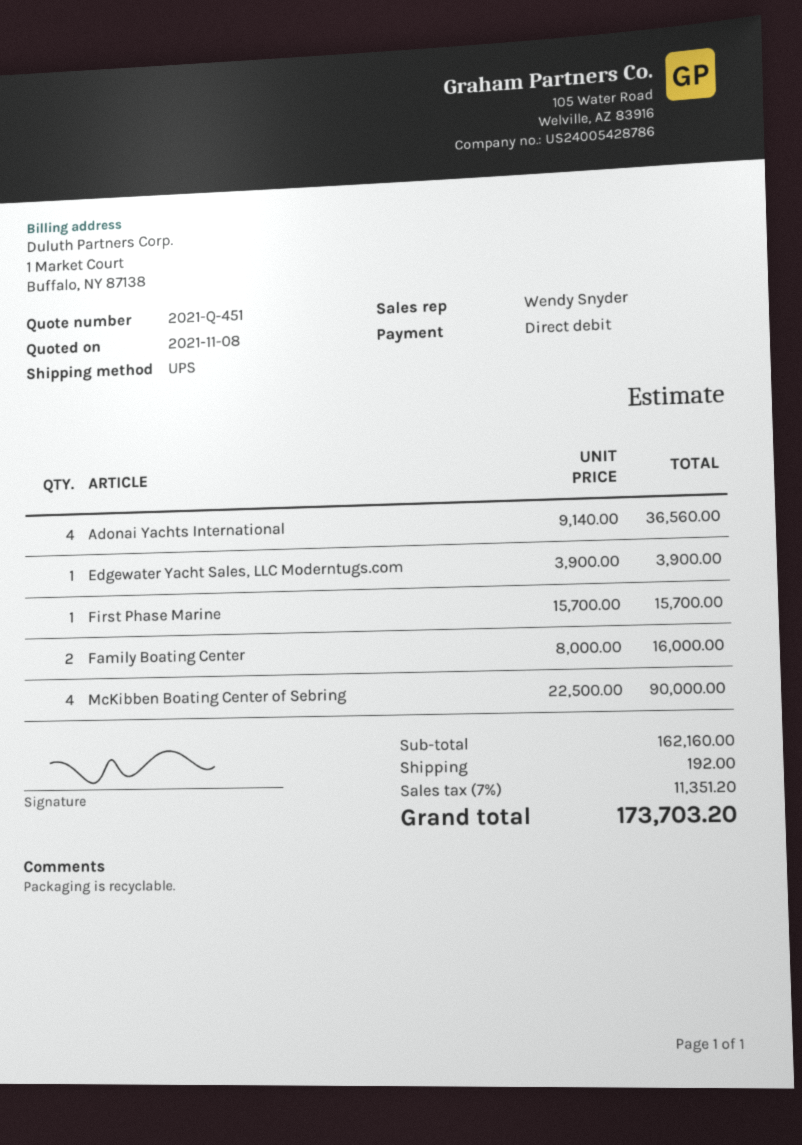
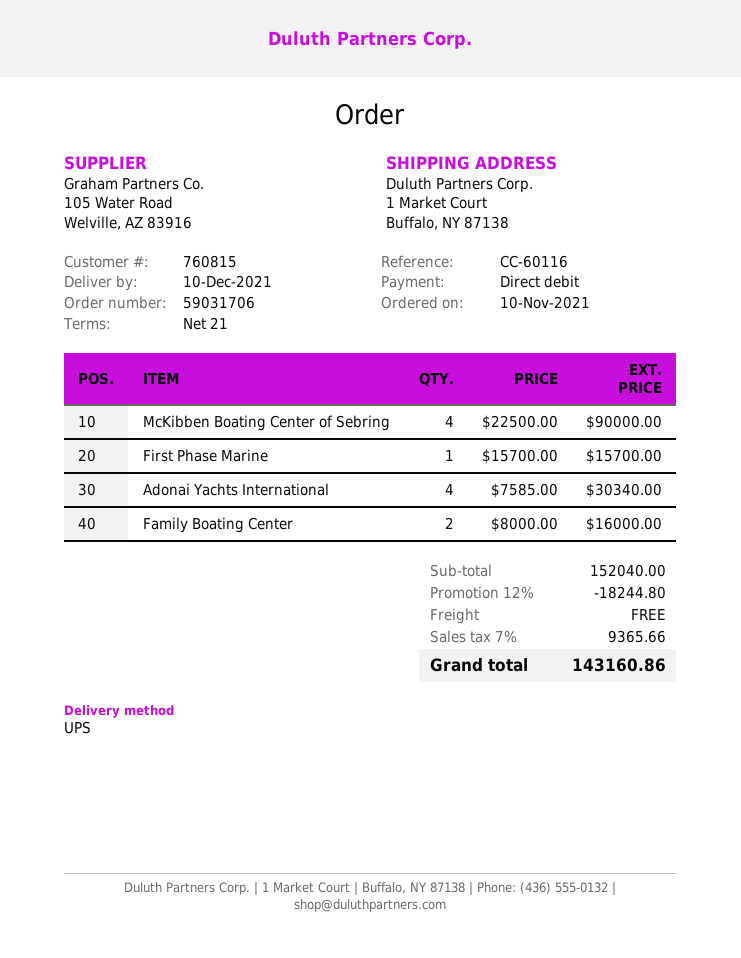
Adonai Yachts International: 4 x 9140.00 = 36560.00 -> 4 x 7585.00 = 30340.00
Edgewater Yacht Sales, LLC Moderntugs.com: 1 x 3900.00 = 3900.00 -> none
subtotal: 162160.00 -> 152040.00
discount: none -> 12% = 18244.80
shipping: 192.00 -> 0.00
tax: 7% = 11351.20 -> 7% = 9365.66
total: 173703.20 -> 143160.86

